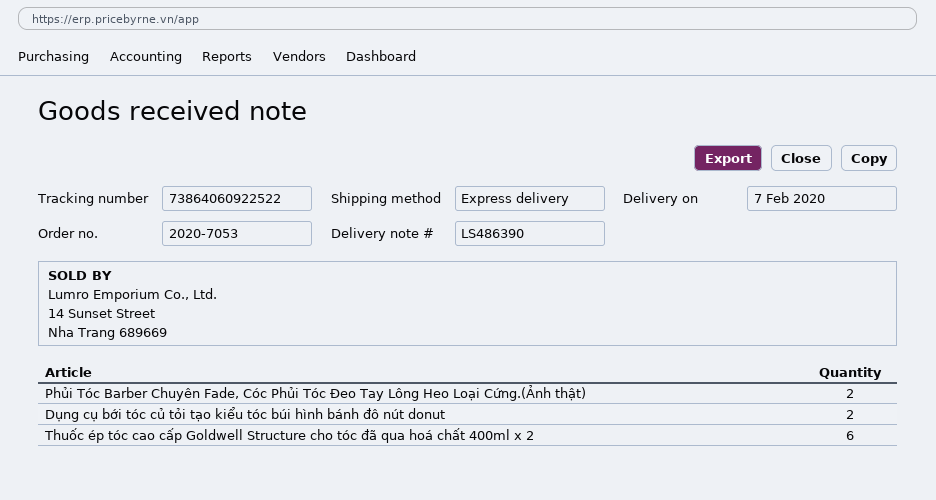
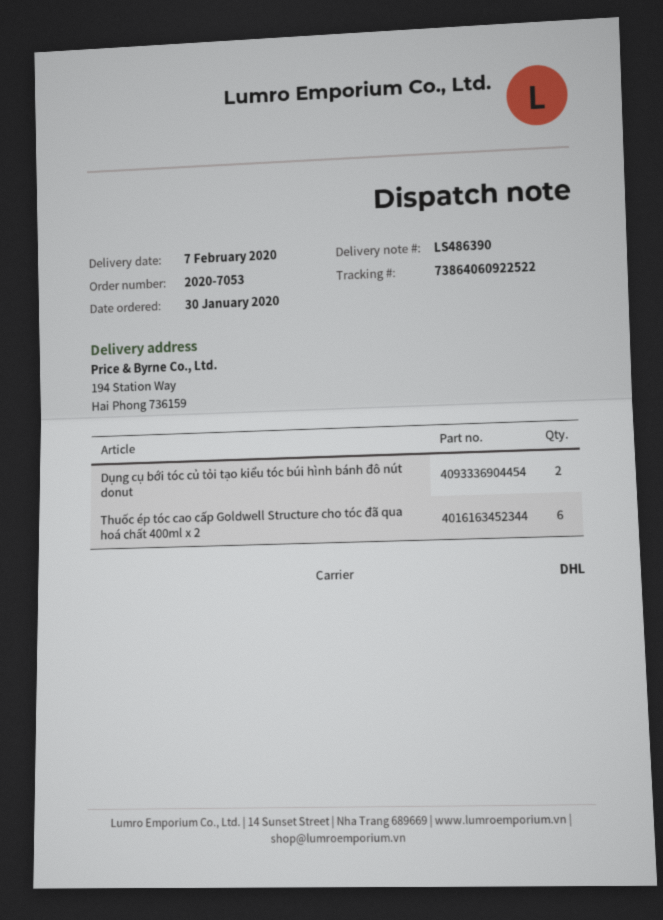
shipping method: express -> DHL
Phủi Tóc Barber Chuyên Fade, Cóc Phủi Tóc Đeo Tay Lông Heo Loại Cứng.(Ảnh thật): 2 -> none

